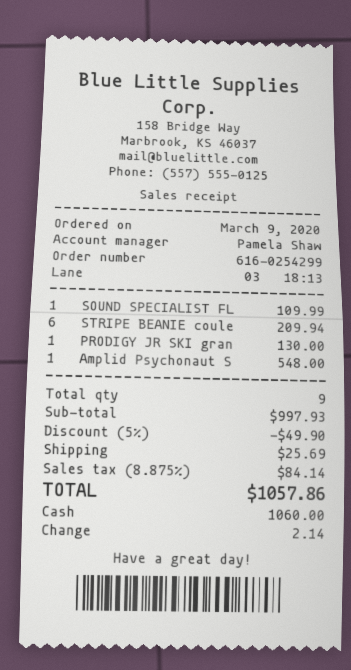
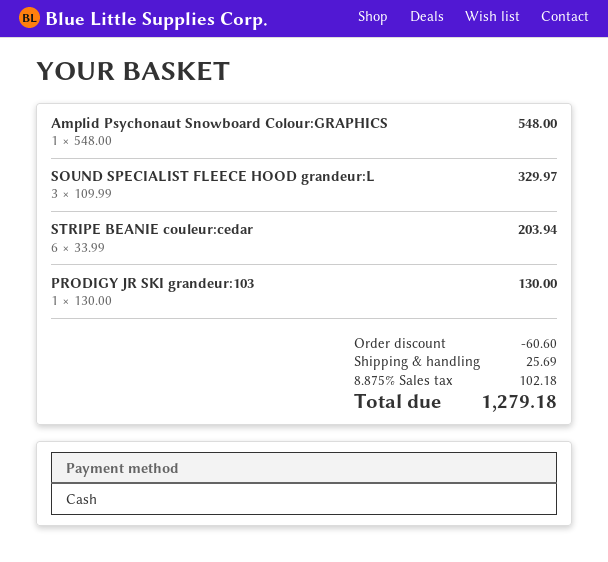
SOUND SPECIALIST FL: 1 for 109.99 -> 3 for 329.97
STRIPE BEANIE coule: 6 for 209.94 -> 6 for 203.94
discount: 49.90 -> 60.60
tax: 8.875% = 84.14 -> 8.875% = 102.18
total: 1057.86 -> 1279.18

